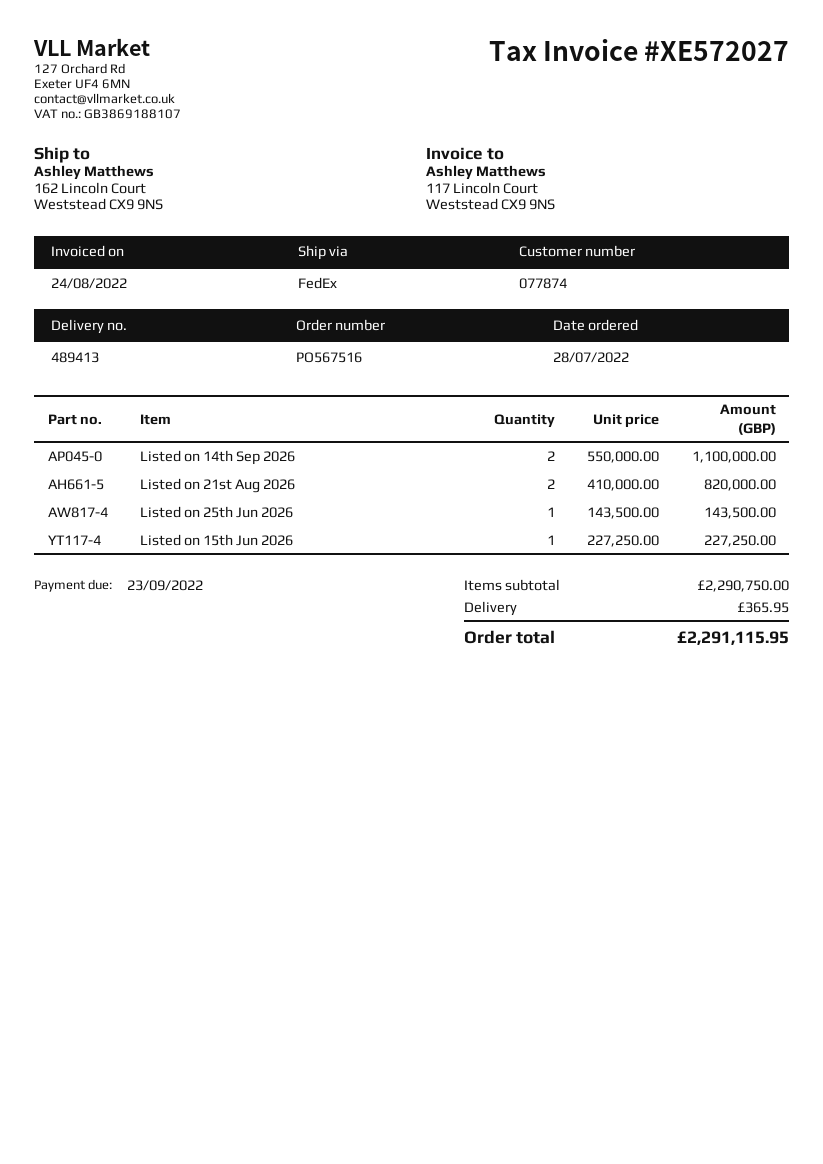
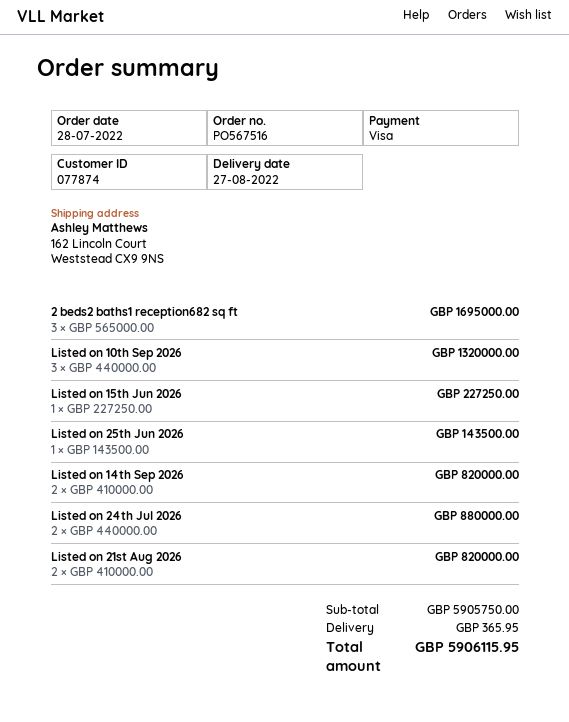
Listed on 14th Sep 2026: 2 x 550000.00 = 1100000.00 -> 2 x 410000.00 = 820000.00
2 beds2 baths1 reception682 sq ft: none -> 3 x 565000.00 = 1695000.00
Listed on 10th Sep 2026: none -> 3 x 440000.00 = 1320000.00
Listed on 24th Jul 2026: none -> 2 x 440000.00 = 880000.00
subtotal: 2290750.00 -> 5905750.00
total: 2291115.95 -> 5906115.95

